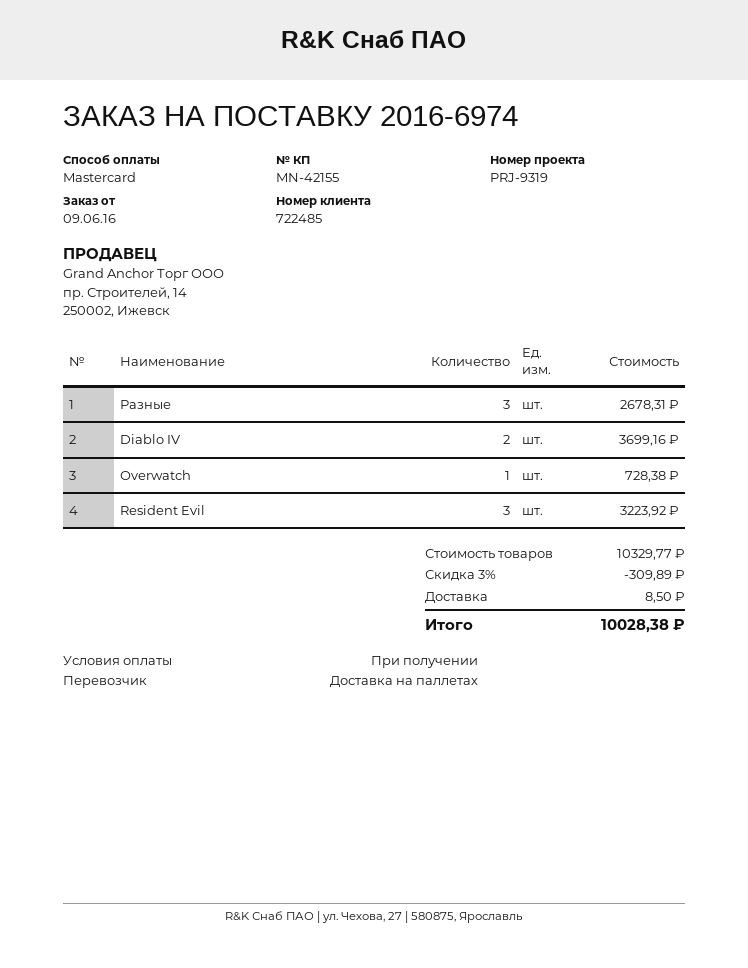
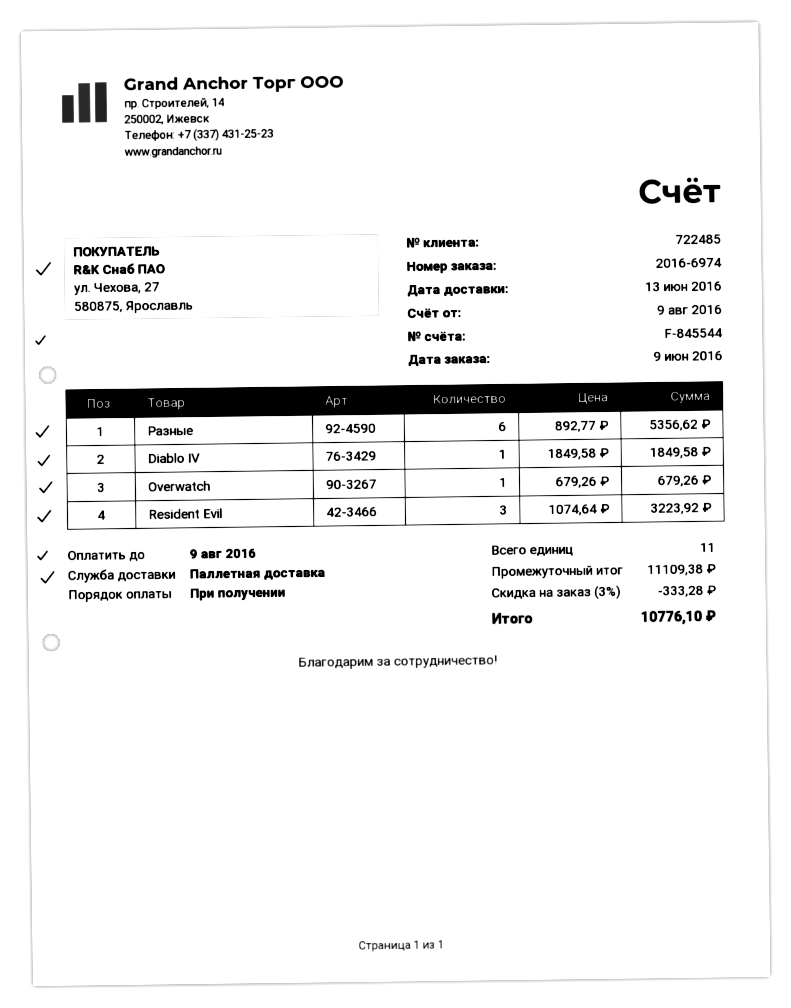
Разные: 3 for 2678.31 -> 6 for 5356.62
Diablo IV: 2 for 3699.16 -> 1 for 1849.58
Overwatch: 1 for 728.38 -> 1 for 679.26
subtotal: 10329.77 -> 11109.38
discount: 3% = 309.89 -> 3% = 333.28
shipping: 8.50 -> none
total: 10028.38 -> 10776.10

